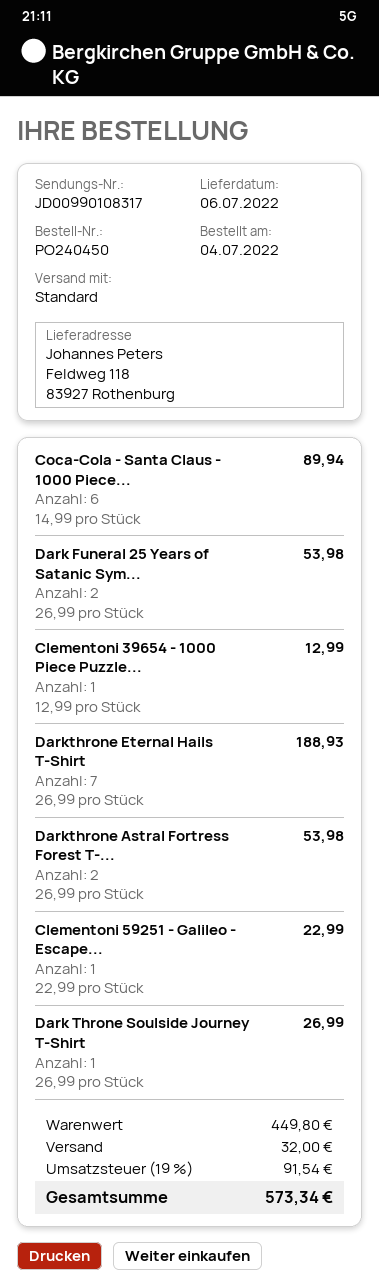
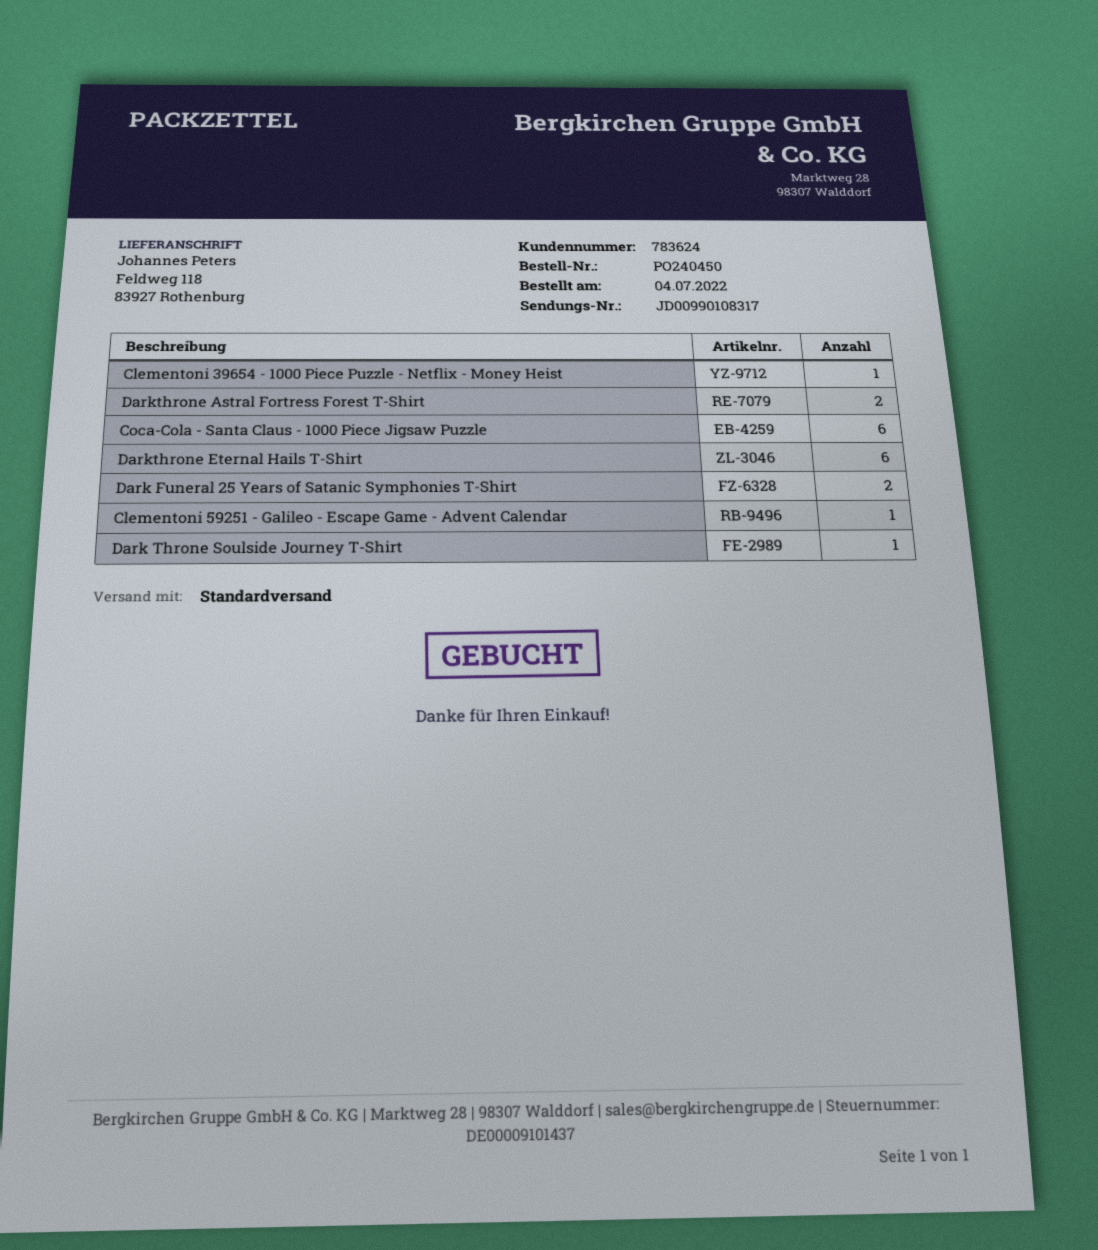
Darkthrone Eternal Hails T-Shirt: 7 -> 6

